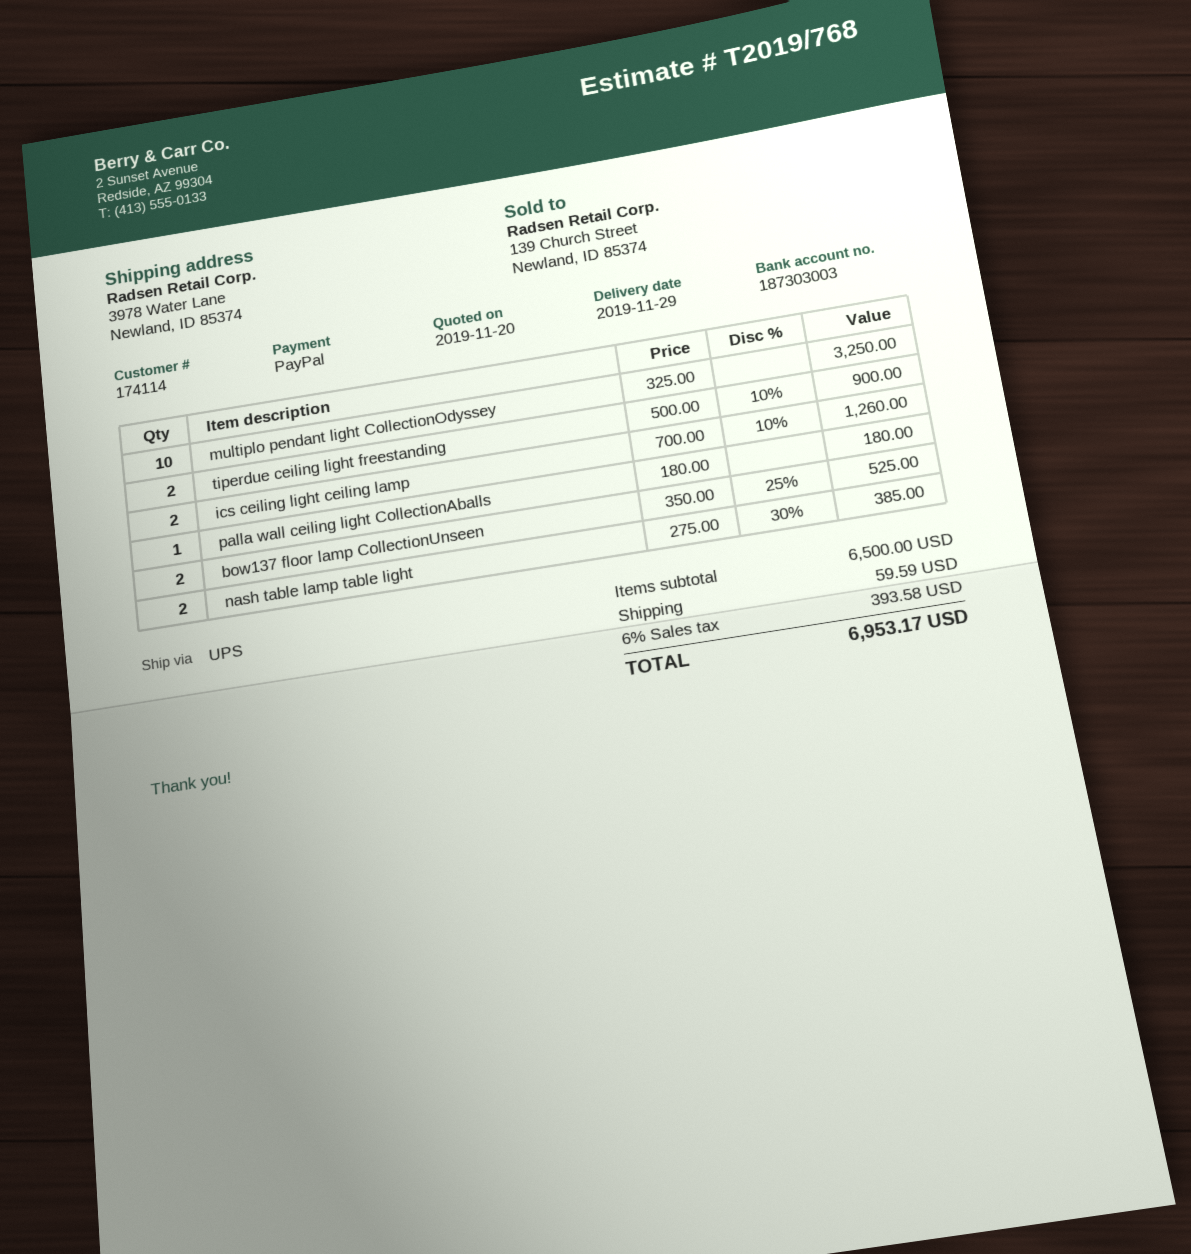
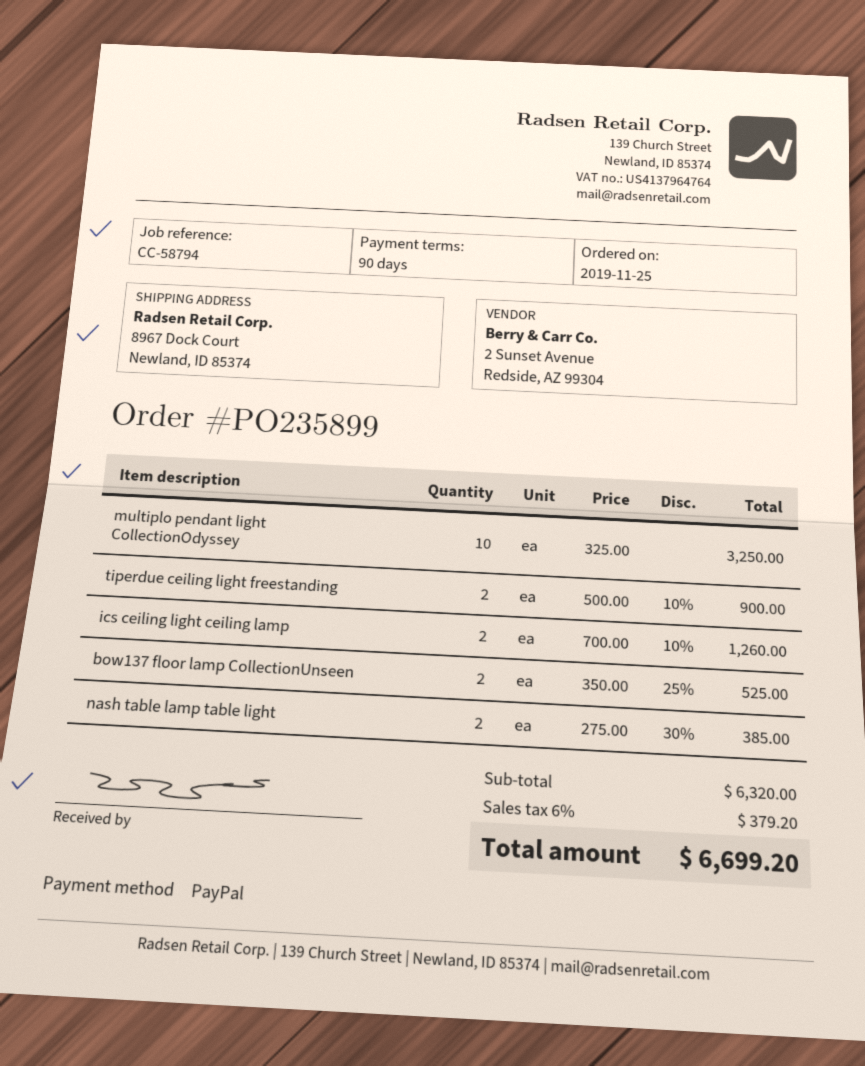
ship to: 3978 Water Lane, Newland, ID 85374 -> 8967 Dock Court, Newland, ID 85374
palla wall ceiling light CollectionAballs: 1 x 180.00 = 180.00 -> none
subtotal: 6500.00 -> 6320.00
shipping: 59.59 -> none
tax: 6% = 393.58 -> 6% = 379.20
total: 6953.17 -> 6699.20

